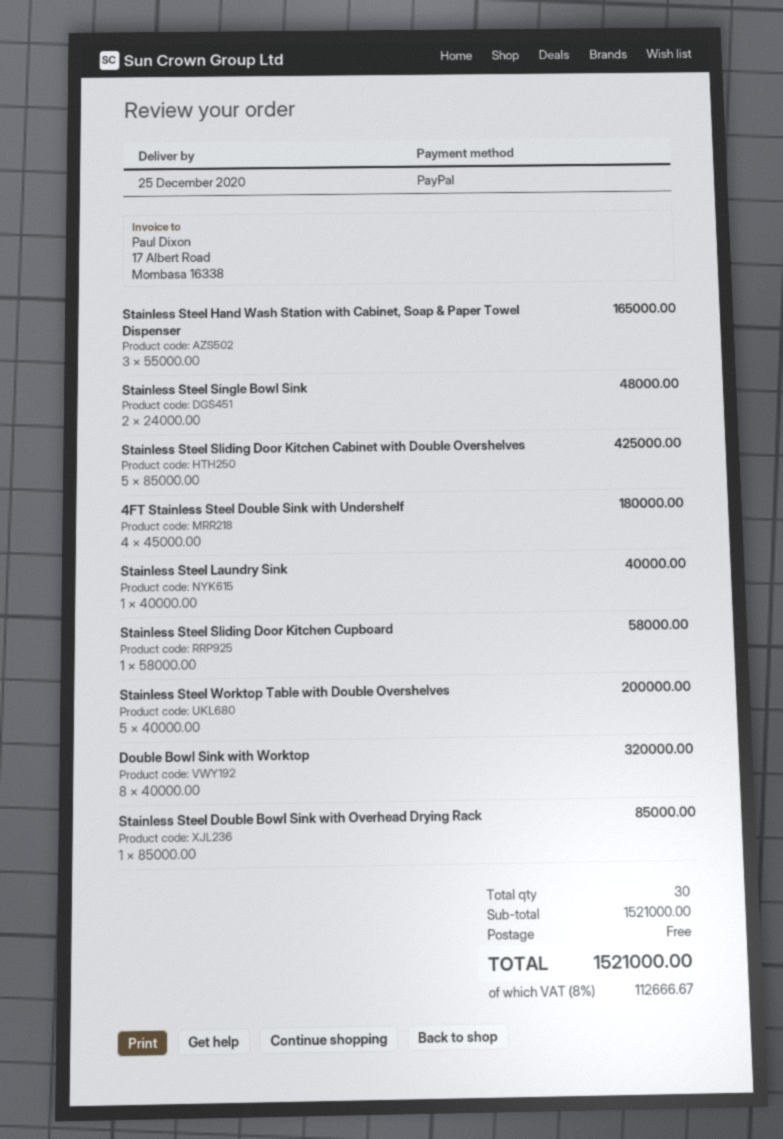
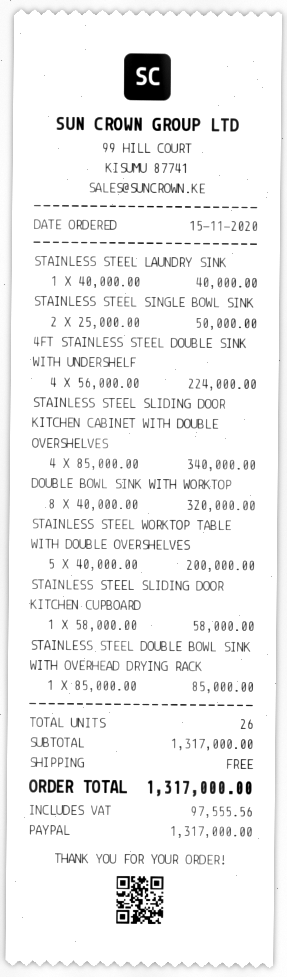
Stainless Steel Hand Wash Station with Cabinet, Soap & Paper Towel Dispenser: 3 x 55000.00 = 165000.00 -> none
Stainless Steel Single Bowl Sink: 2 x 24000.00 = 48000.00 -> 2 x 25000.00 = 50000.00
Stainless Steel Sliding Door Kitchen Cabinet with Double Overshelves: 5 x 85000.00 = 425000.00 -> 4 x 85000.00 = 340000.00
4FT Stainless Steel Double Sink with Undershelf: 4 x 45000.00 = 180000.00 -> 4 x 56000.00 = 224000.00
total quantity: 30 -> 26
subtotal: 1521000.00 -> 1317000.00
tax: 112666.67 -> 97555.56
total: 1521000.00 -> 1317000.00

